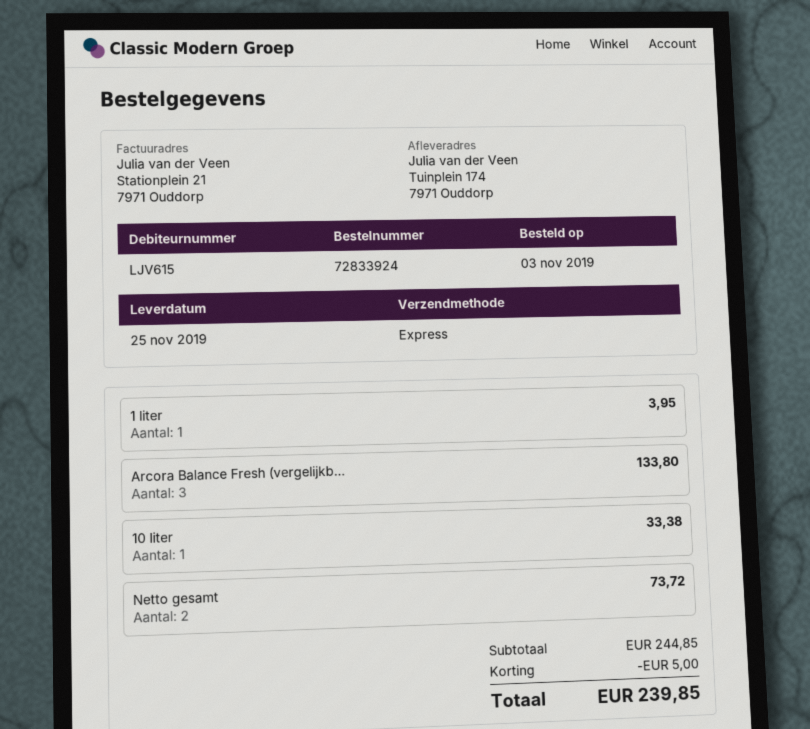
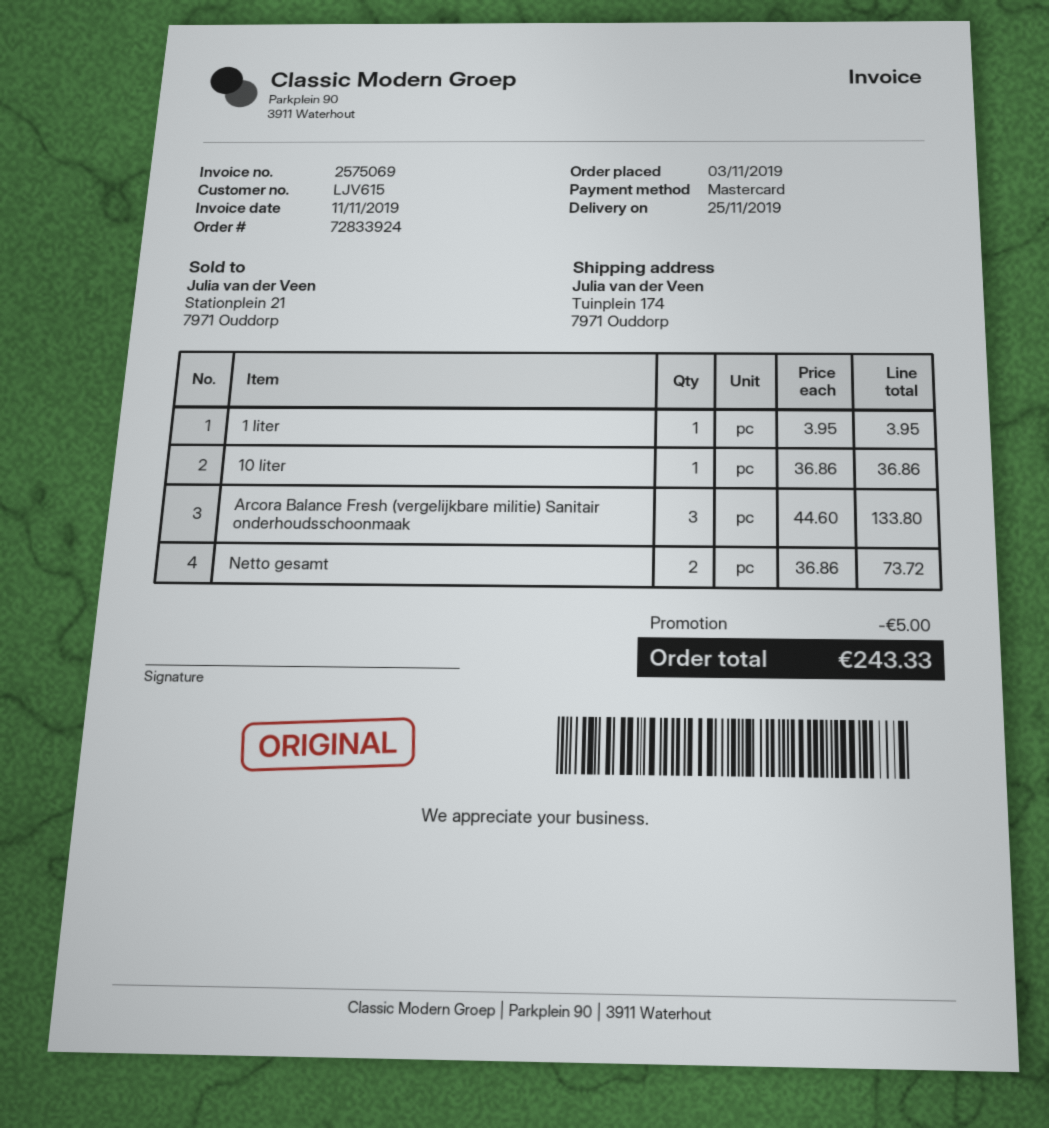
10 liter: 1 for 33.38 -> 1 for 36.86
total: 239.85 -> 243.33

